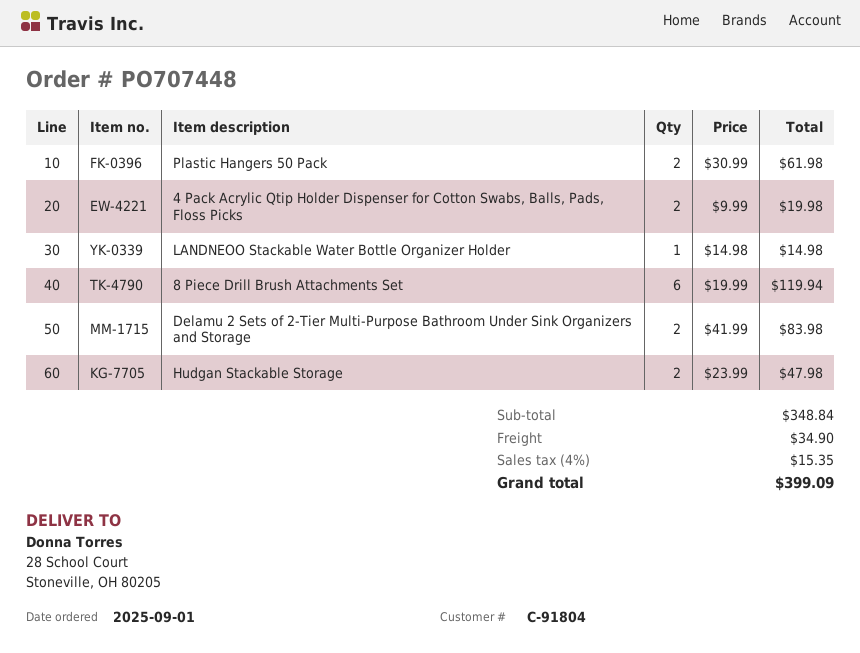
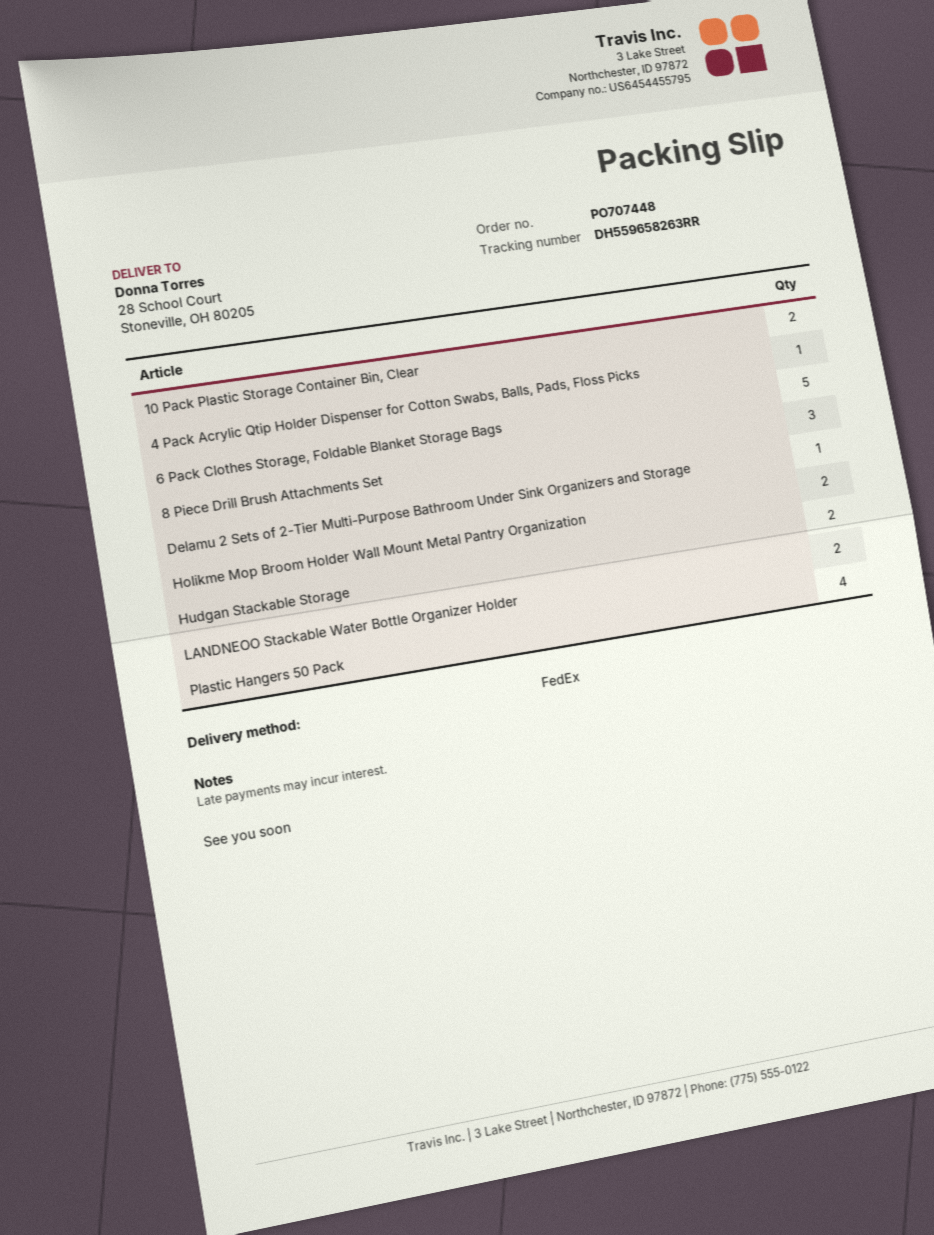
Plastic Hangers 50 Pack: 2 -> 4
4 Pack Acrylic Qtip Holder Dispenser for Cotton Swabs, Balls, Pads, Floss Picks: 2 -> 1
LANDNEOO Stackable Water Bottle Organizer Holder: 1 -> 2
8 Piece Drill Brush Attachments Set: 6 -> 3
Delamu 2 Sets of 2-Tier Multi-Purpose Bathroom Under Sink Organizers and Storage: 2 -> 1
10 Pack Plastic Storage Container Bin, Clear: none -> 2
6 Pack Clothes Storage, Foldable Blanket Storage Bags: none -> 5
Holikme Mop Broom Holder Wall Mount Metal Pantry Organization: none -> 2

